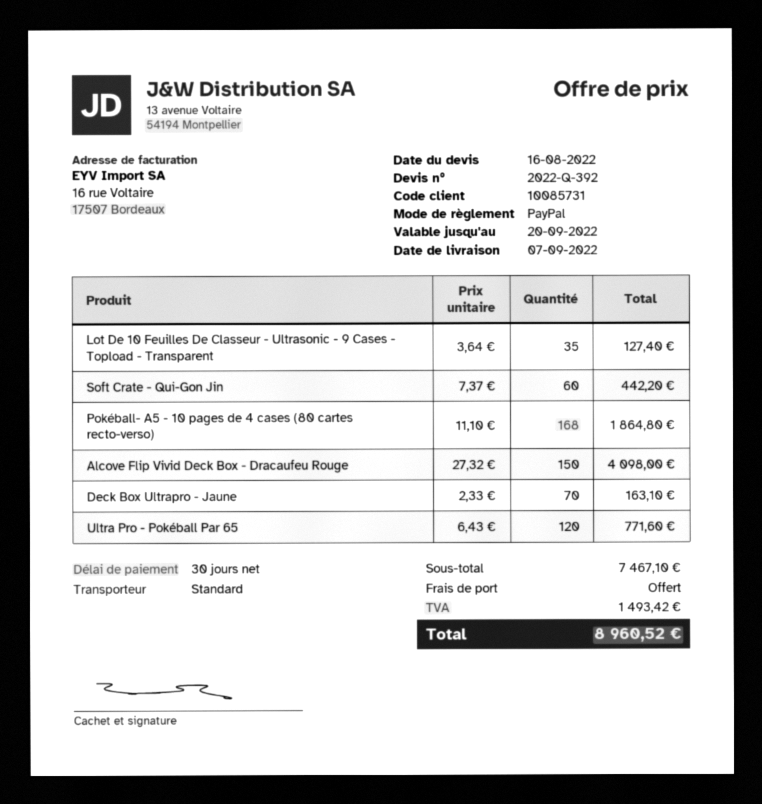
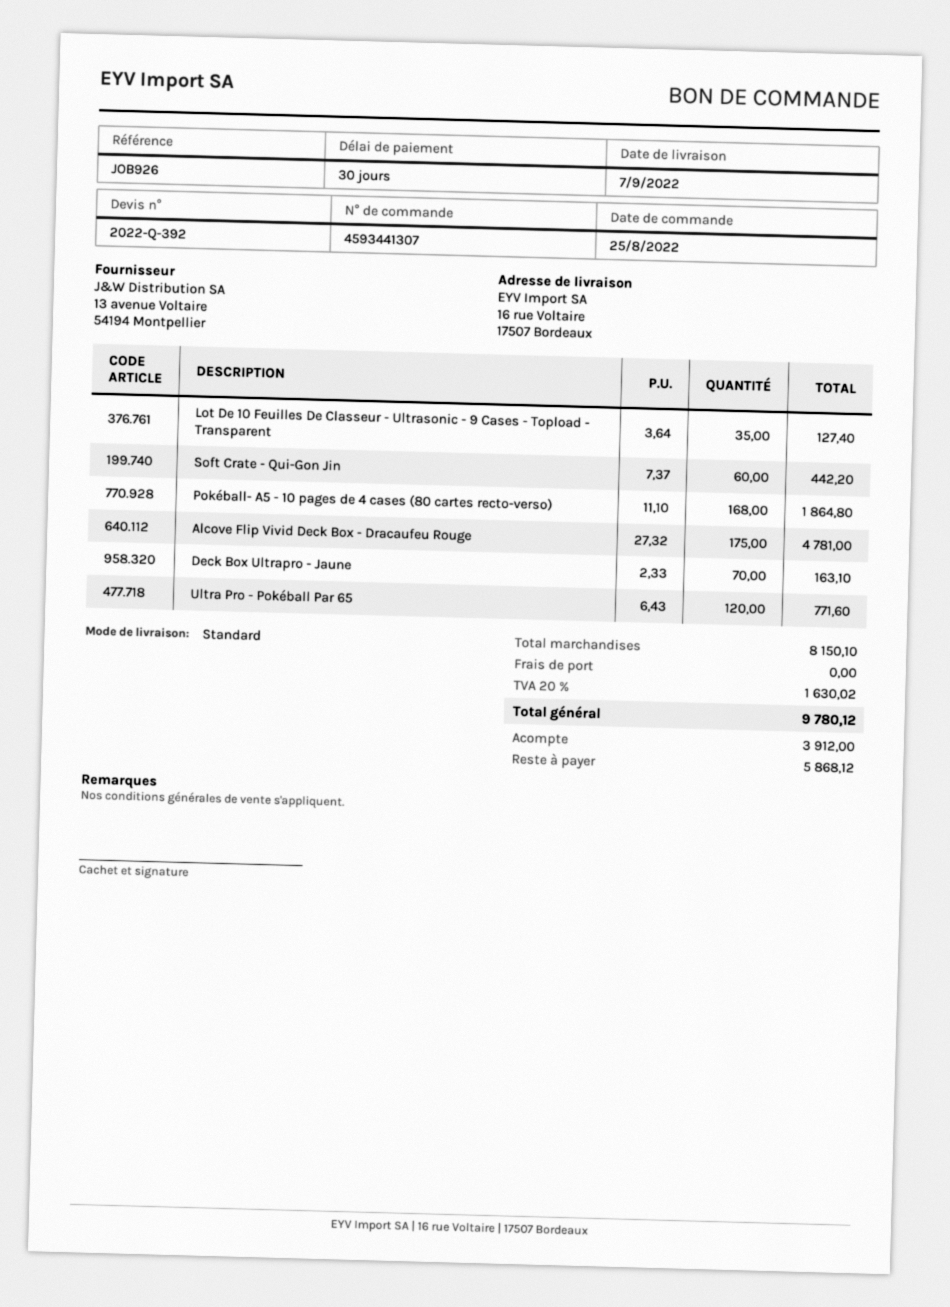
Alcove Flip Vivid Deck Box - Dracaufeu Rouge: 150 x 27.32 = 4098.00 -> 175 x 27.32 = 4781.00
subtotal: 7467.10 -> 8150.10
tax: 1493.42 -> 1630.02
total: 8960.52 -> 9780.12

